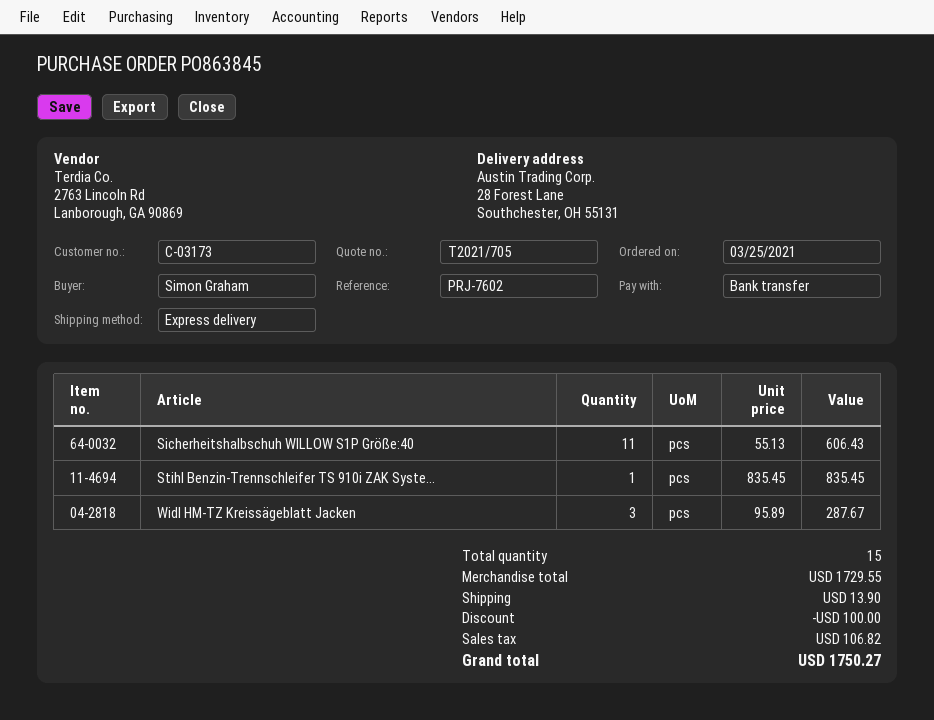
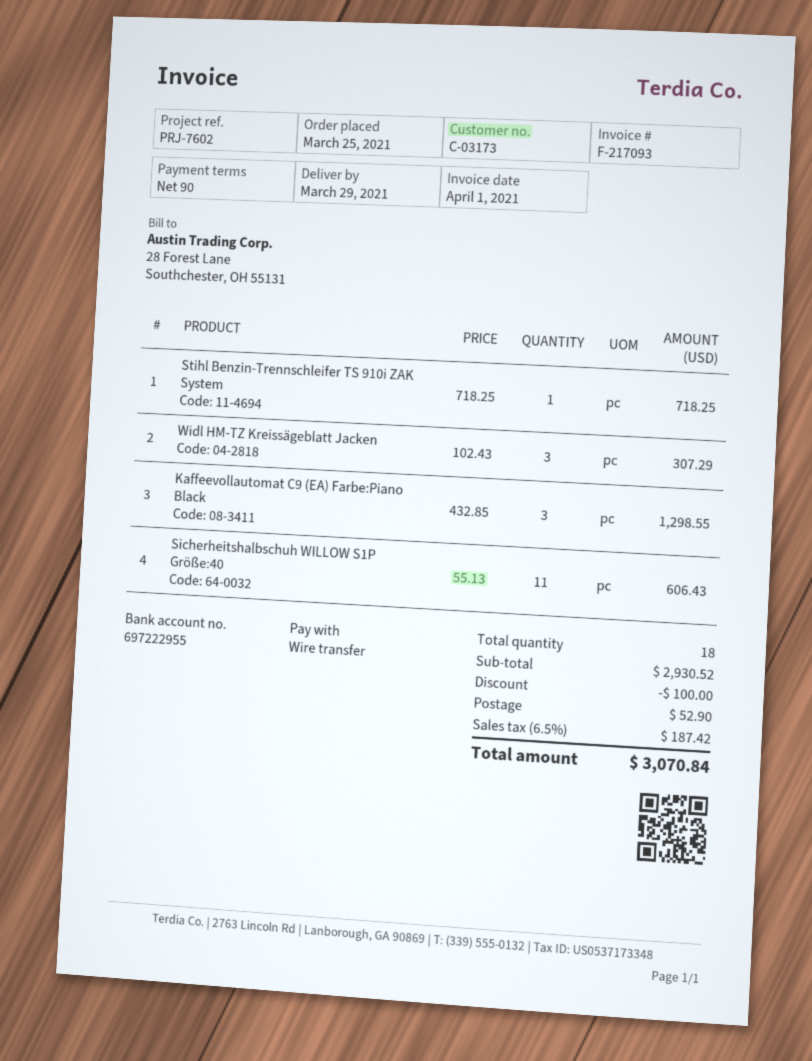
Stihl Benzin-Trennschleifer TS 910i ZAK Syste...: 1 x 835.45 = 835.45 -> 1 x 718.25 = 718.25
Widl HM-TZ Kreissägeblatt Jacken: 3 x 95.89 = 287.67 -> 3 x 102.43 = 307.29
Kaffeevollautomat C9 (EA) Farbe:Piano Black: none -> 3 x 432.85 = 1298.55
total quantity: 15 -> 18
subtotal: 1729.55 -> 2930.52
shipping: 13.90 -> 52.90
tax: 106.82 -> 187.42
total: 1750.27 -> 3070.84

